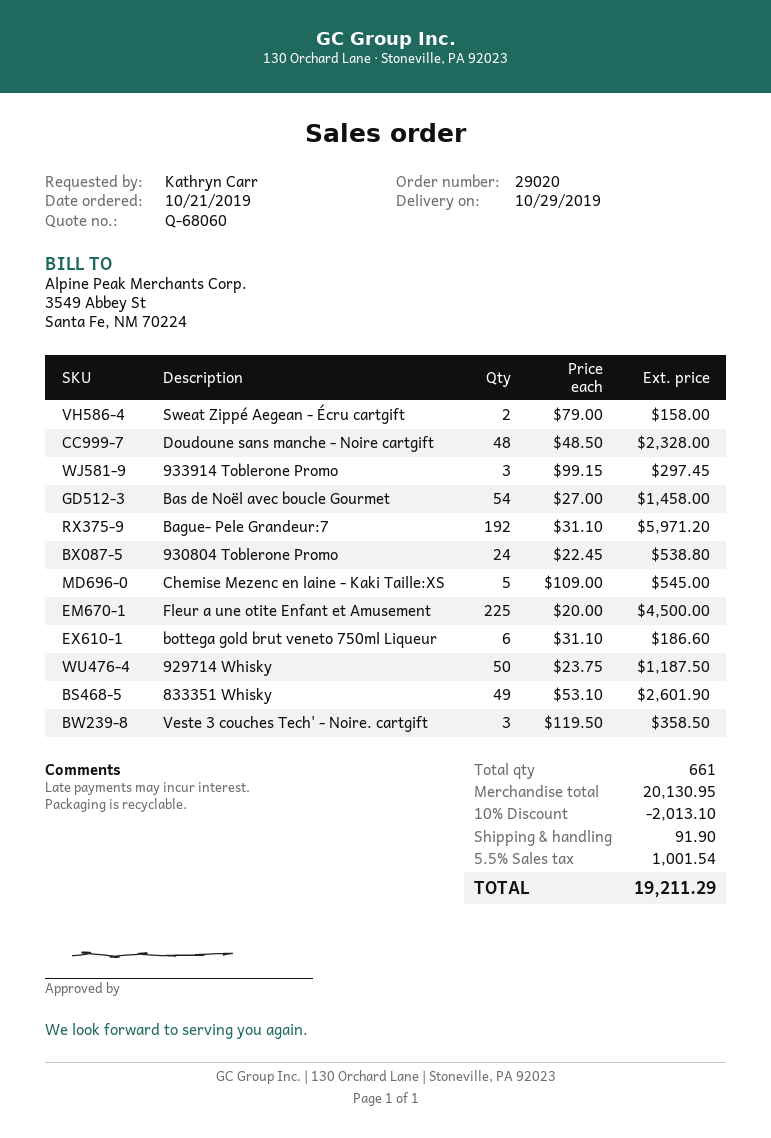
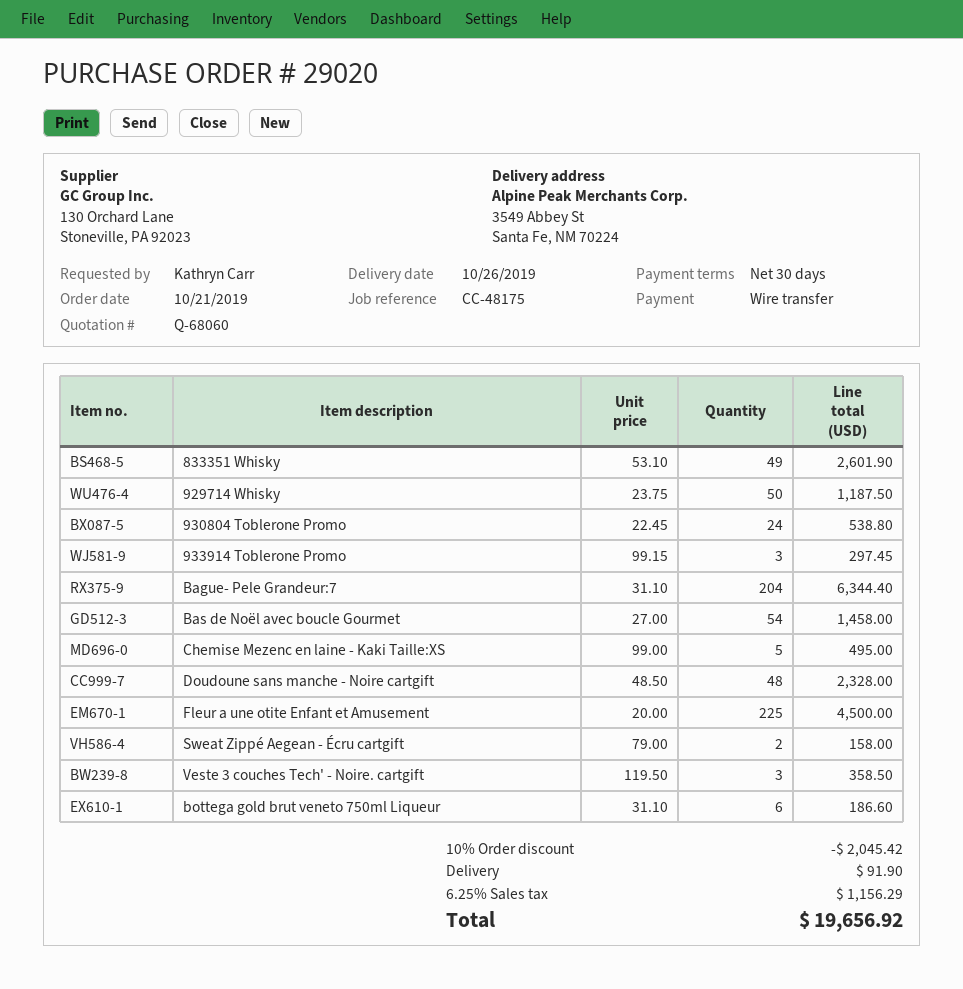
delivery date: 2019-10-29 -> 2019-10-26
Bague- Pele Grandeur:7: 192 x 31.10 = 5971.20 -> 204 x 31.10 = 6344.40
Chemise Mezenc en laine - Kaki Taille:XS: 5 x 109.00 = 545.00 -> 5 x 99.00 = 495.00
discount: 10% = 2013.10 -> 10% = 2045.42
tax: 5.5% = 1001.54 -> 6.25% = 1156.29
total: 19211.29 -> 19656.92

